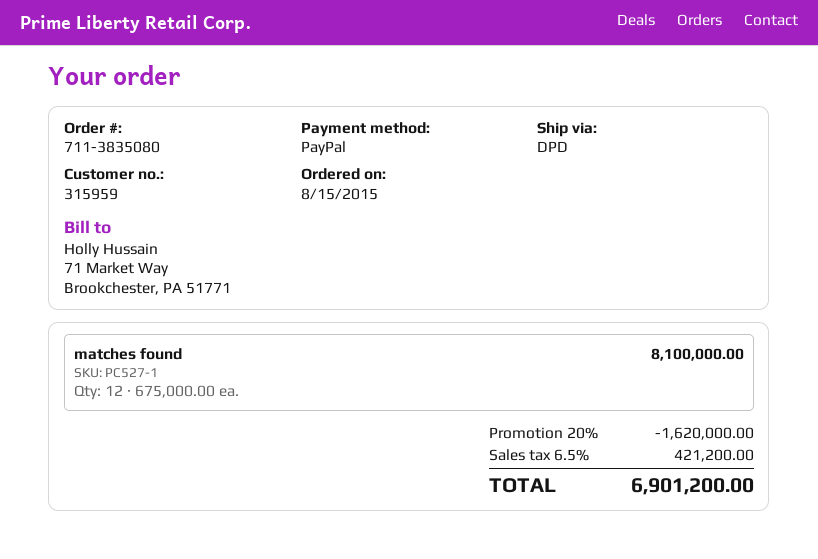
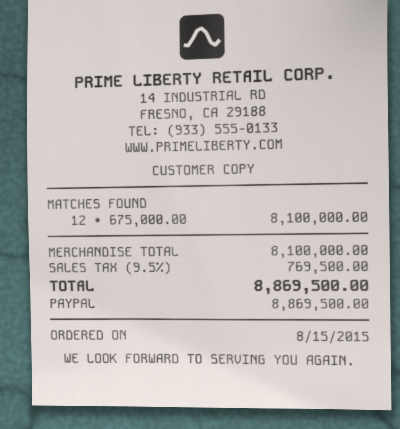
discount: 20% = 1620000.00 -> none
tax: 6.5% = 421200.00 -> 9.5% = 769500.00
total: 6901200.00 -> 8869500.00

